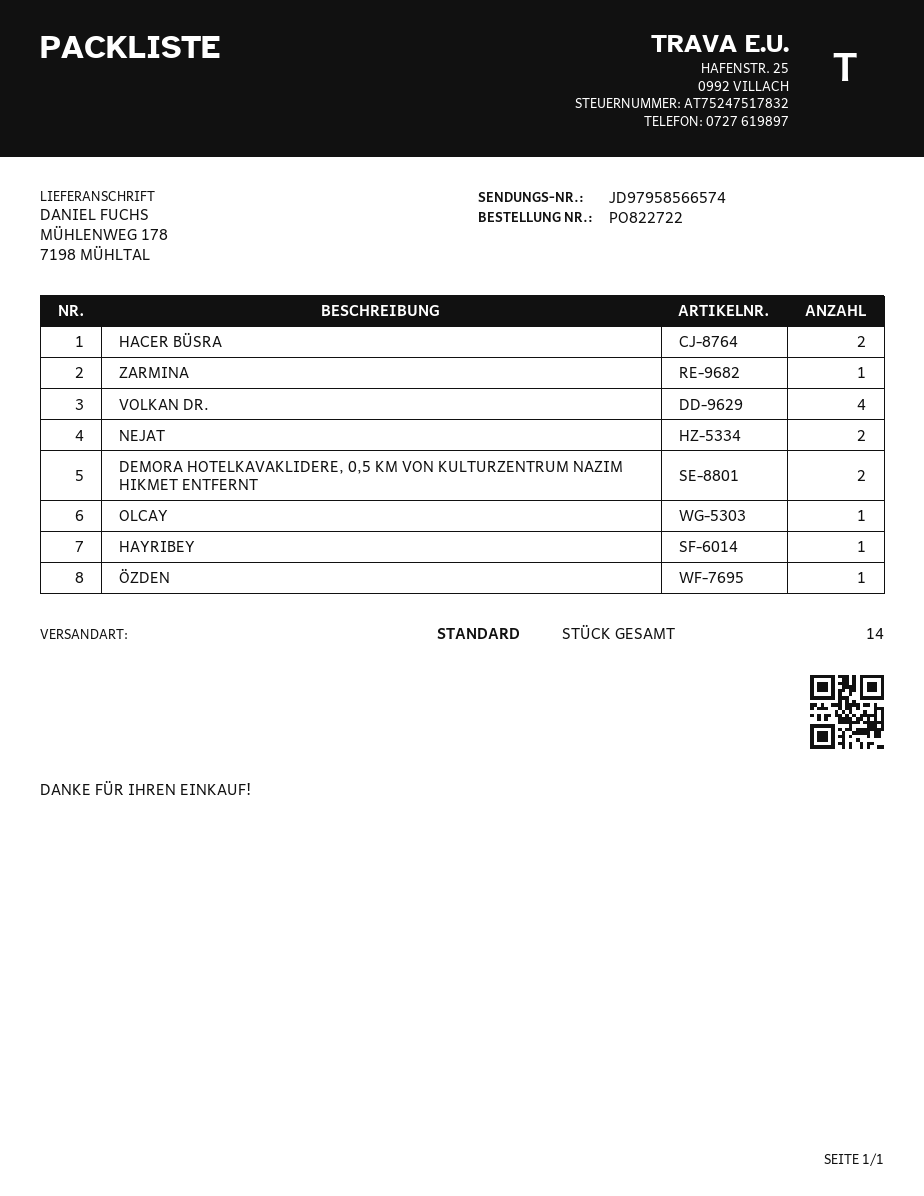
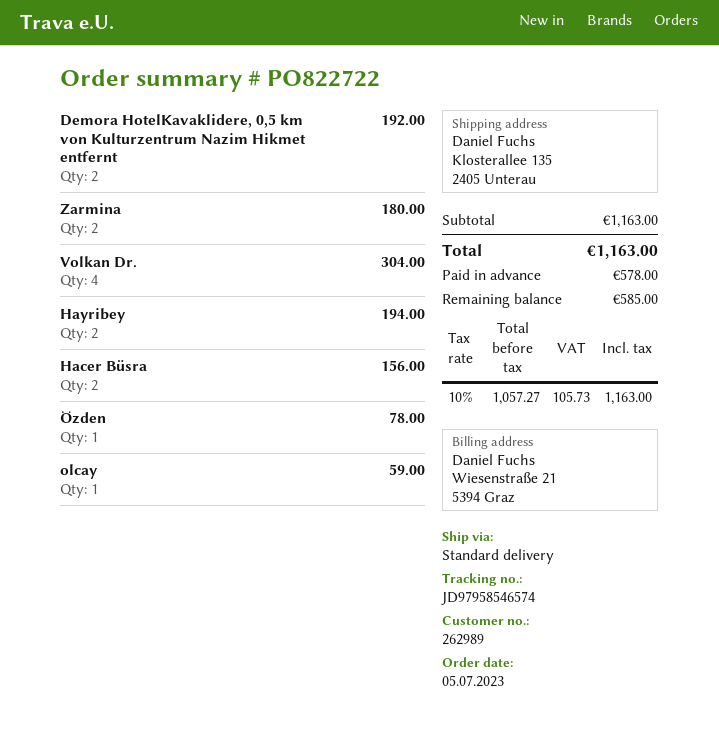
tracking number: JD97958566574 -> JD97958546574
ship to: MÜHLENWEG 178, 7198 MÜHLTAL -> Klosterallee 135, 2405 Unterau
ZARMINA: 1 -> 2
NEJAT: 2 -> none
HAYRIBEY: 1 -> 2

